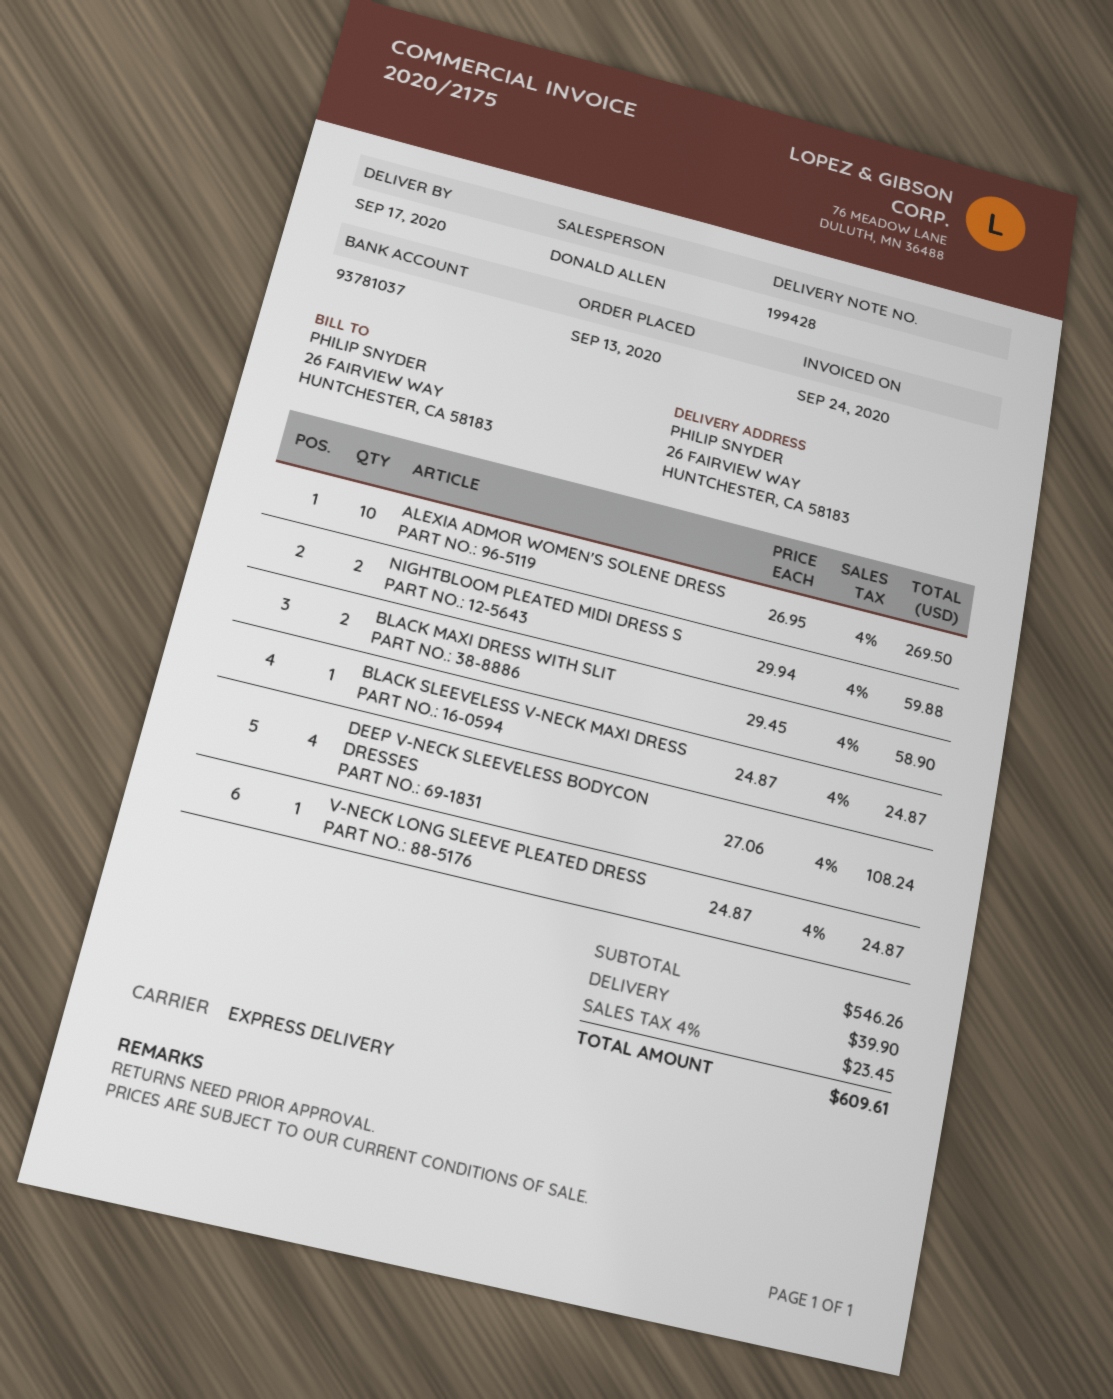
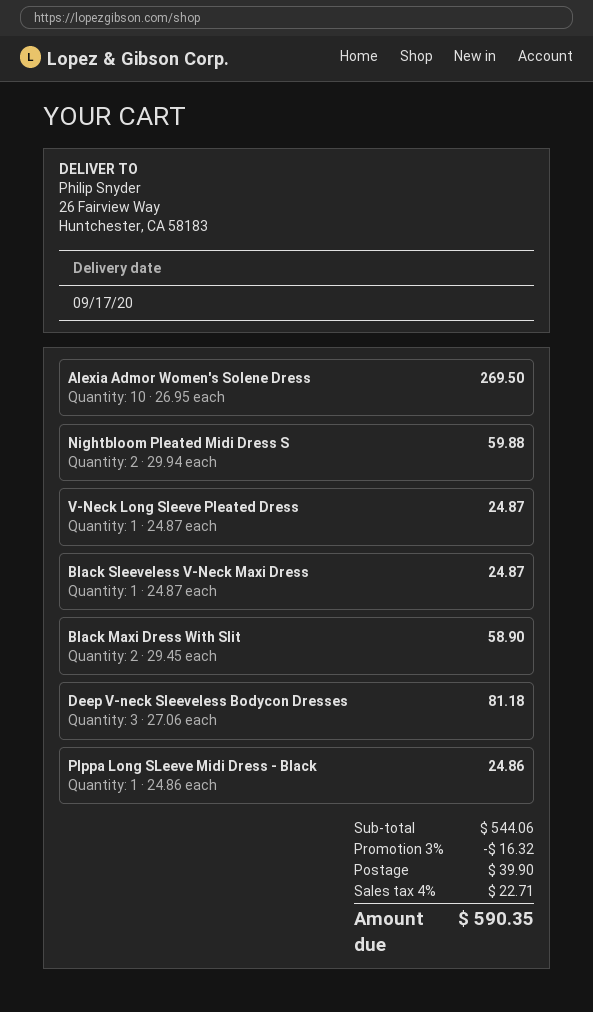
DEEP V-NECK SLEEVELESS BODYCON DRESSES: 4 x 27.06 = 108.24 -> 3 x 27.06 = 81.18
PIppa Long SLeeve Midi Dress - Black: none -> 1 x 24.86 = 24.86
subtotal: 546.26 -> 544.06
discount: none -> 3% = 16.32
tax: 4% = 23.45 -> 4% = 22.71
total: 609.61 -> 590.35

